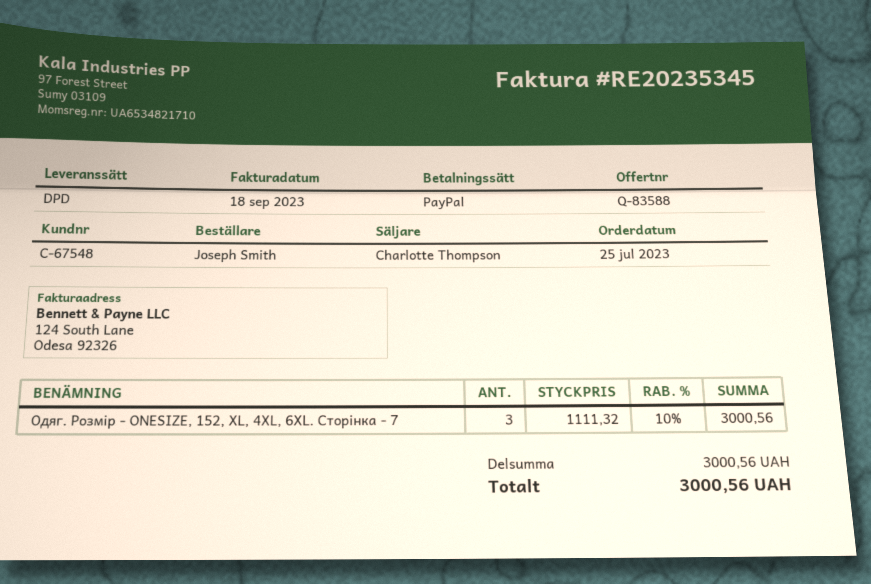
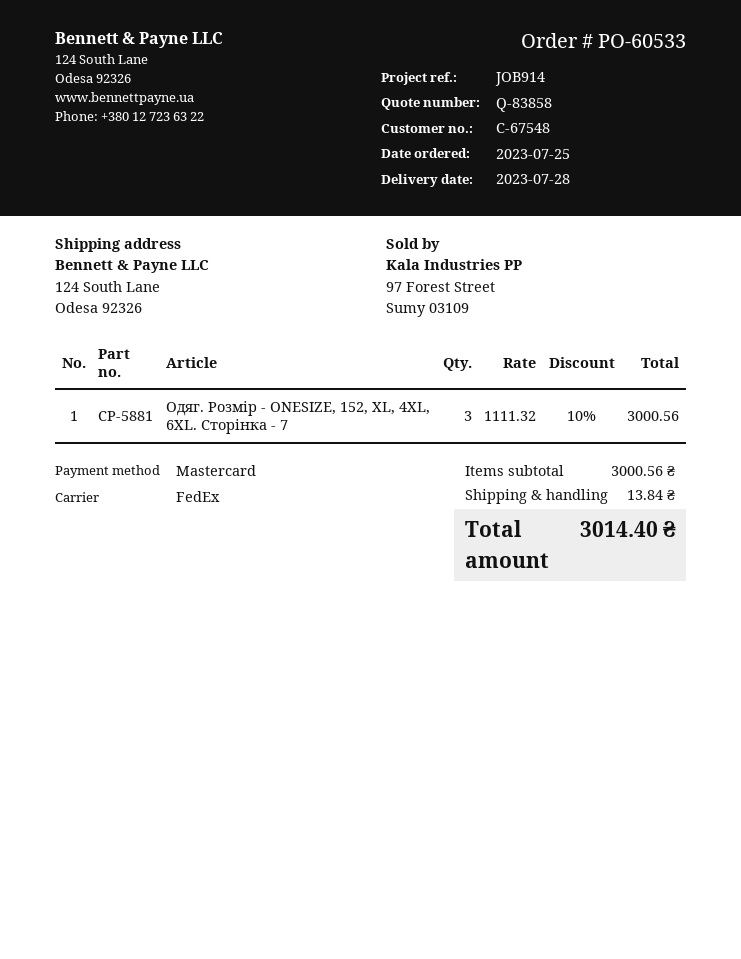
quote number: Q-83588 -> Q-83858
payment method: PayPal -> Mastercard
shipping method: DPD -> FedEx
shipping: none -> 13.84
total: 3000.56 -> 3014.40

